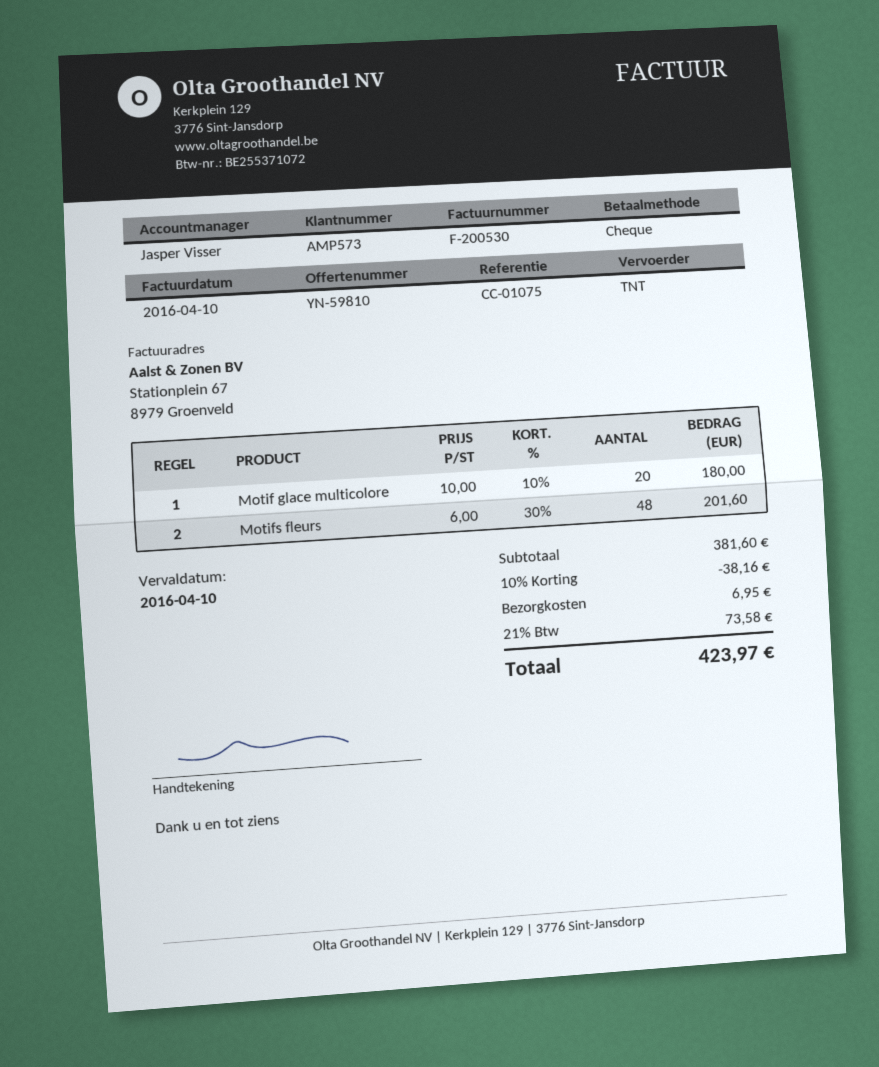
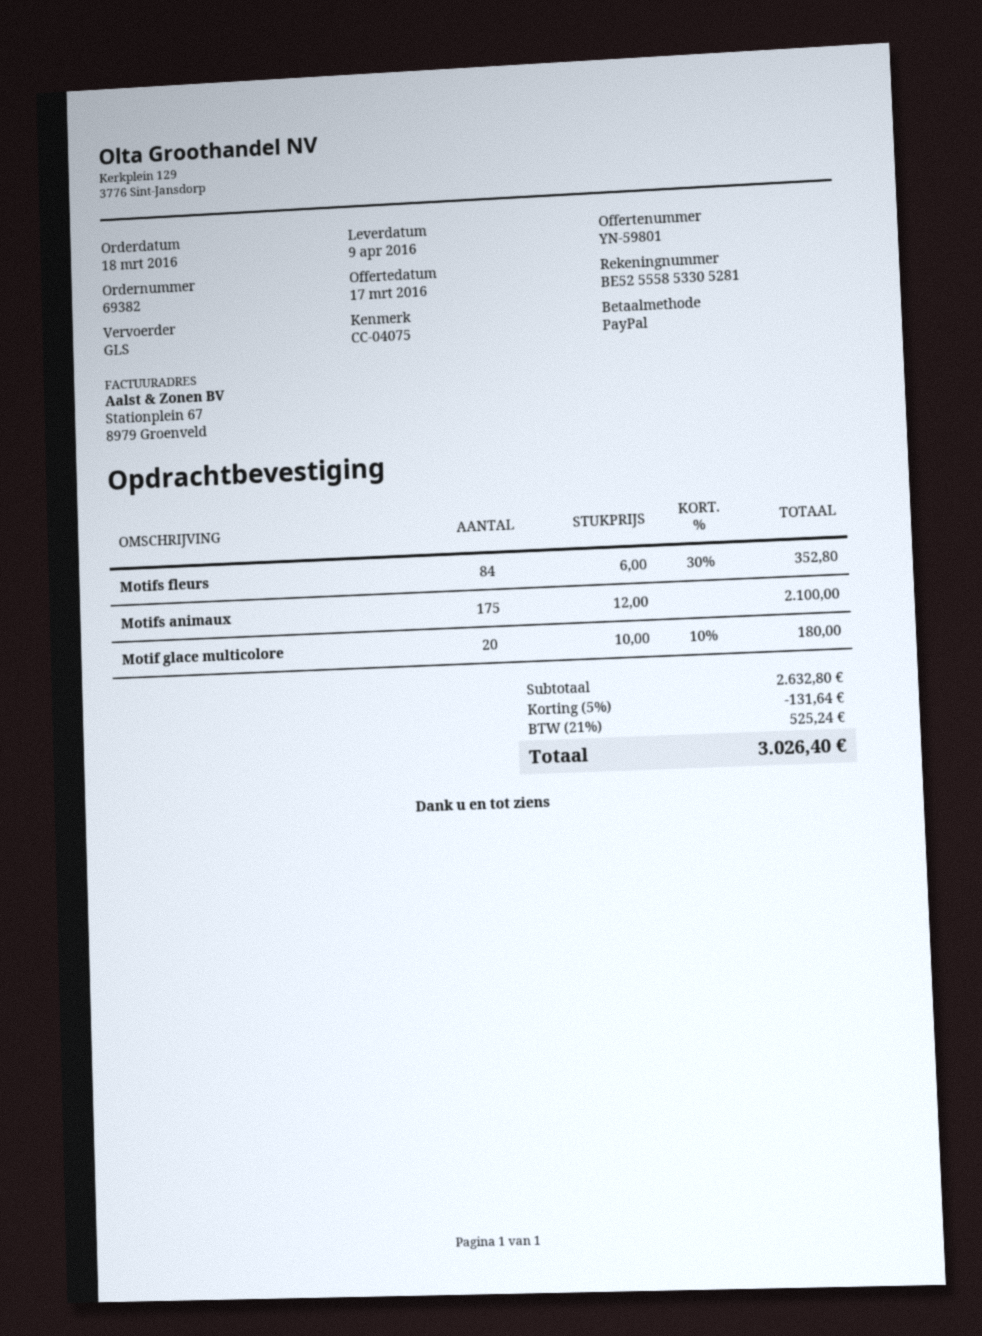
quote number: YN-59810 -> YN-59801
reference: CC-01075 -> CC-04075
payment method: cheque -> PayPal
shipping method: TNT -> GLS
Motifs fleurs: 48 x 6.00 - 30% = 201.60 -> 84 x 6.00 - 30% = 352.80
Motifs animaux: none -> 175 x 12.00 = 2100.00
subtotal: 381.60 -> 2632.80
discount: 10% = 38.16 -> 5% = 131.64
shipping: 6.95 -> none
tax: 21% = 73.58 -> 21% = 525.24
total: 423.97 -> 3026.40

